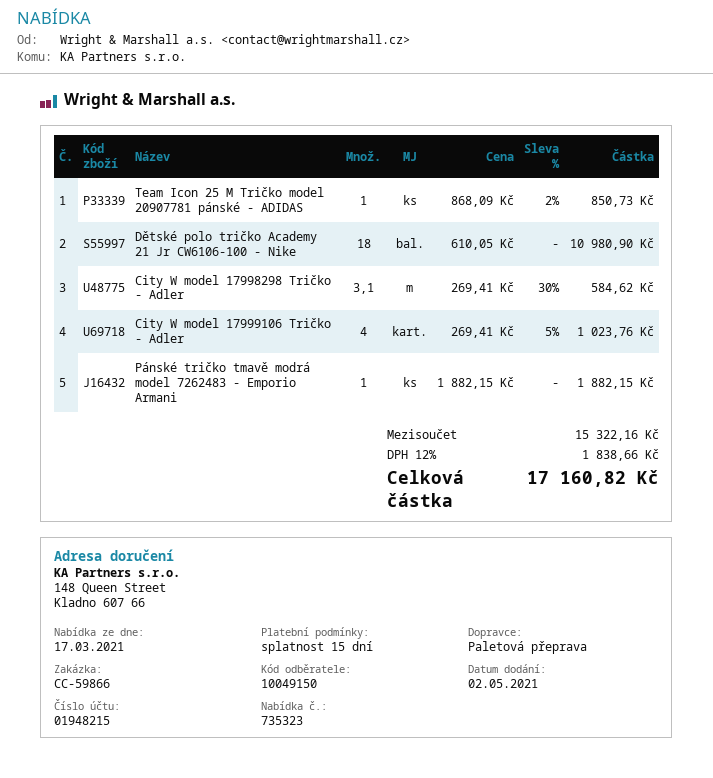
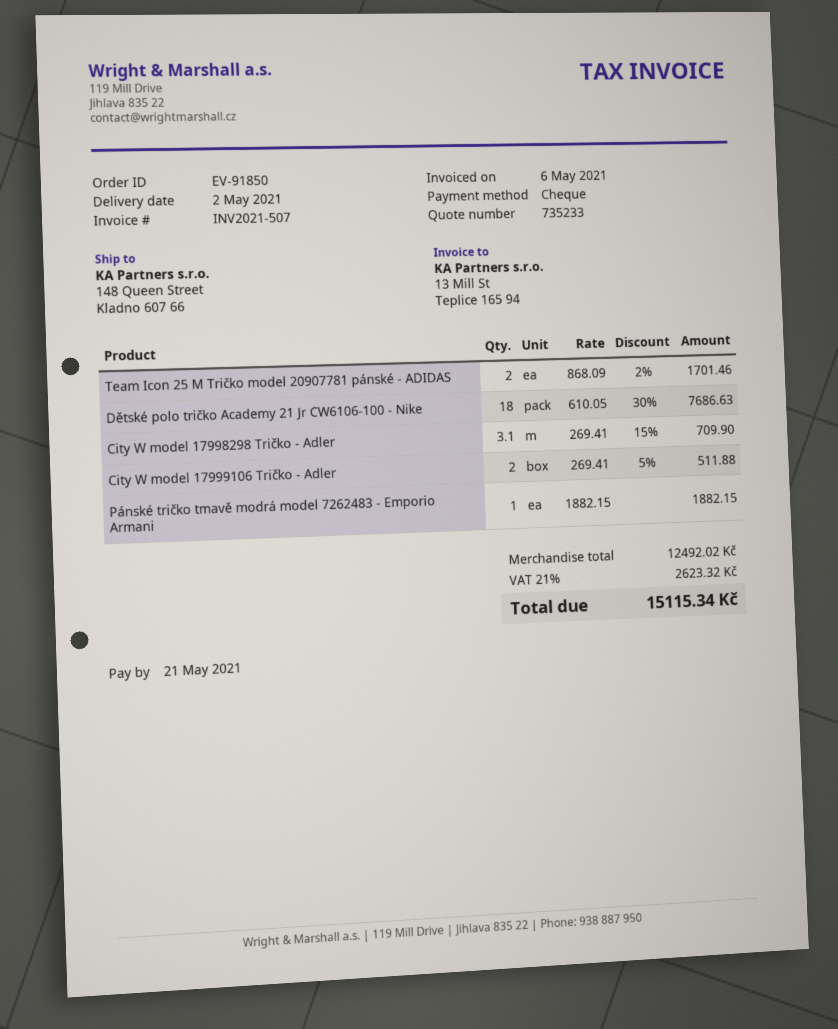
quote number: 735323 -> 735233
Team Icon 25 M Tričko model 20907781 pánské - ADIDAS: 1 x 868.09 - 2% = 850.73 -> 2 x 868.09 - 2% = 1701.46
Dětské polo tričko Academy 21 Jr CW6106-100 - Nike: 18 x 610.05 = 10980.90 -> 18 x 610.05 - 30% = 7686.63
City W model 17998298 Tričko - Adler: 3.1 x 269.41 - 30% = 584.62 -> 3.1 x 269.41 - 15% = 709.90
City W model 17999106 Tričko - Adler: 4 x 269.41 - 5% = 1023.76 -> 2 x 269.41 - 5% = 511.88
subtotal: 15322.16 -> 12492.02
tax: 12% = 1838.66 -> 21% = 2623.32
total: 17160.82 -> 15115.34

